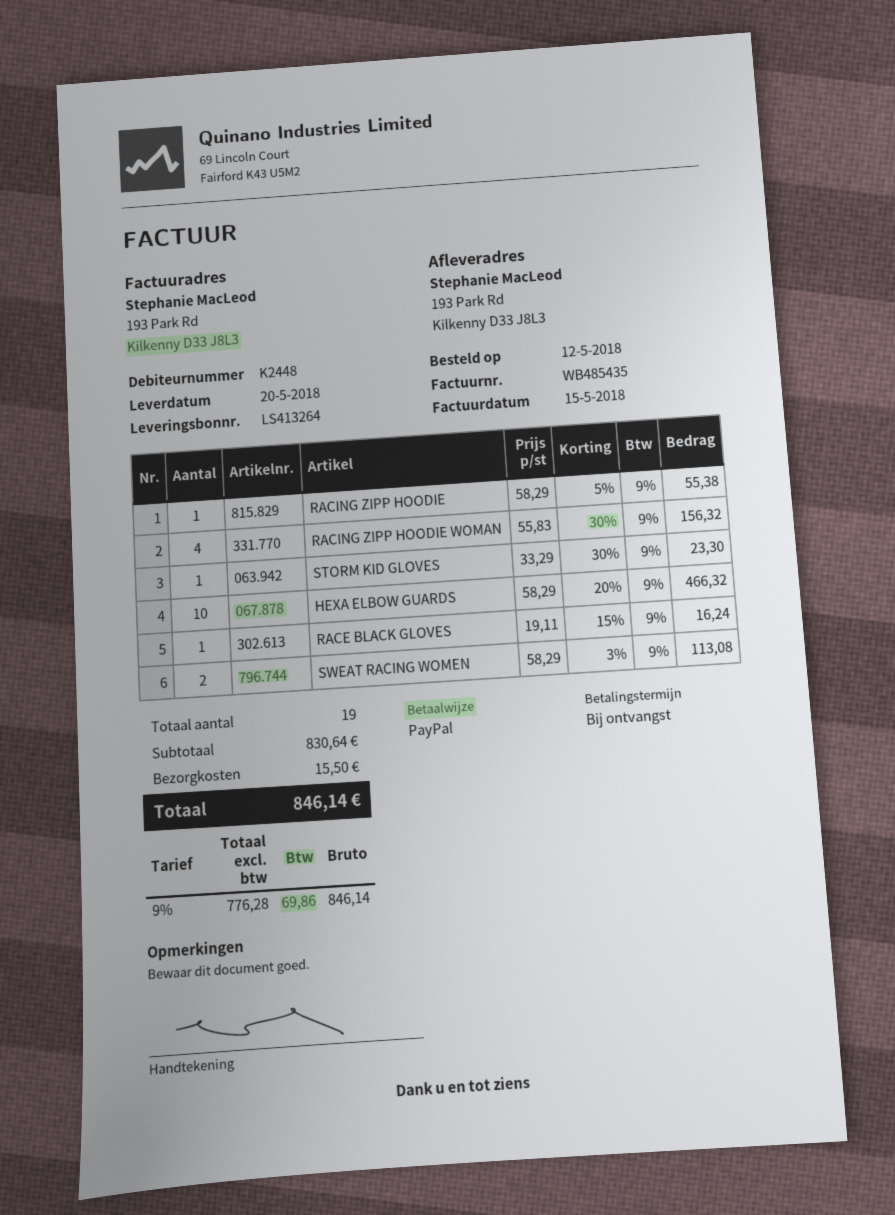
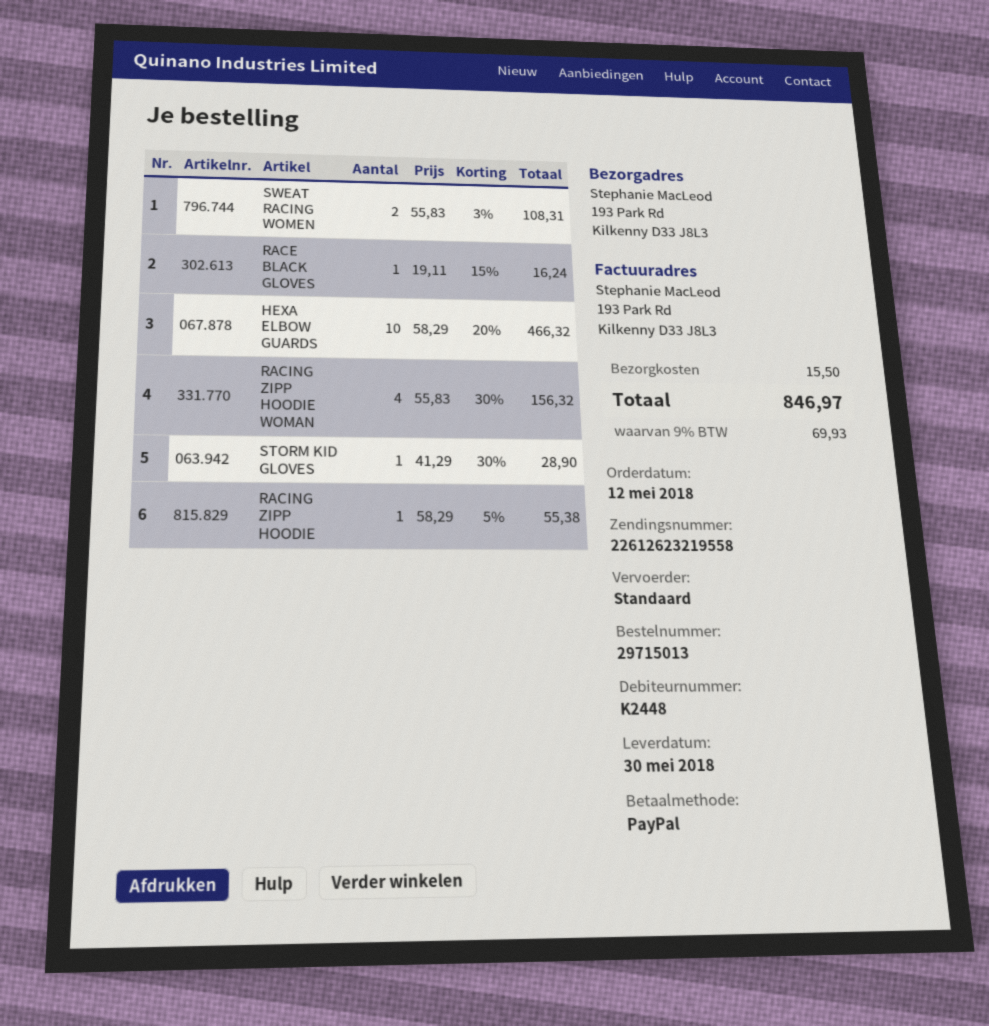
delivery date: 2018-05-20 -> 2018-05-30
STORM KID GLOVES: 1 x 33.29 - 30% = 23.30 -> 1 x 41.29 - 30% = 28.90
SWEAT RACING WOMEN: 2 x 58.29 - 3% = 113.08 -> 2 x 55.83 - 3% = 108.31
tax: 9% = 69.86 -> 9% = 69.93
total: 846.14 -> 846.97

